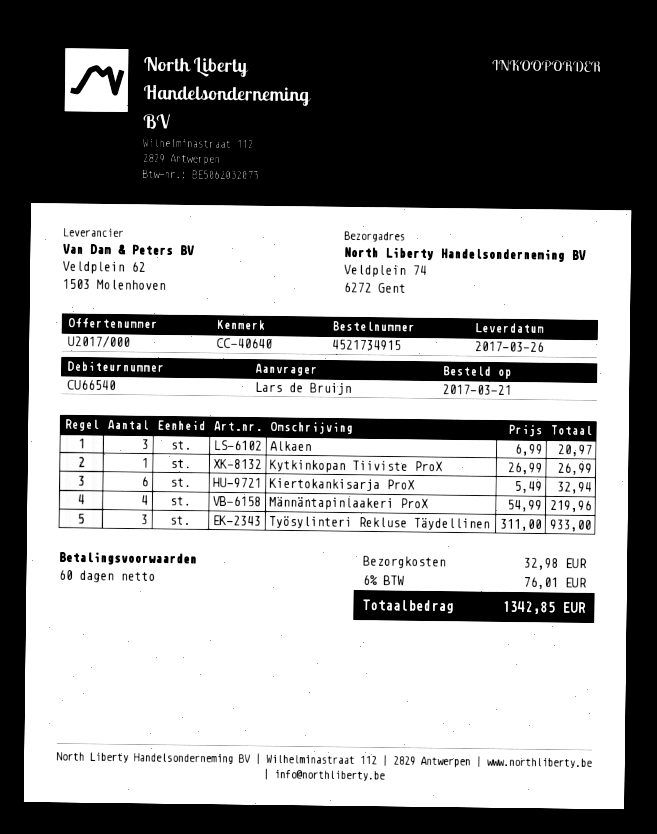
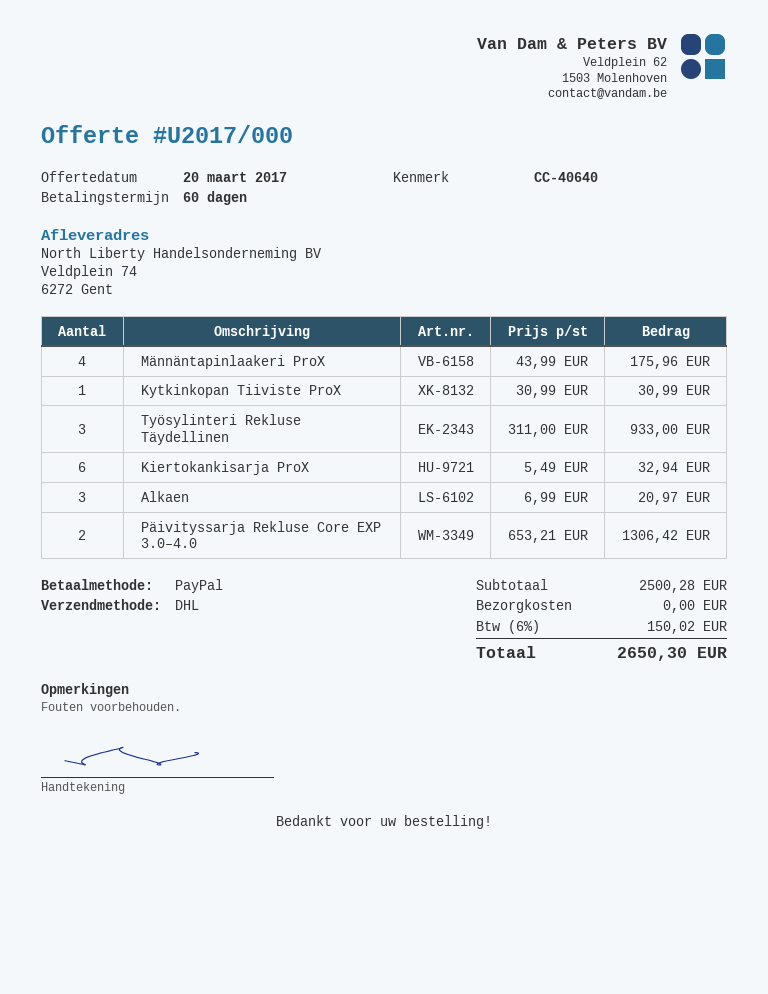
Kytkinkopan Tiiviste ProX: 1 x 26.99 = 26.99 -> 1 x 30.99 = 30.99
Männäntapinlaakeri ProX: 4 x 54.99 = 219.96 -> 4 x 43.99 = 175.96
Päivityssarja Rekluse Core EXP 3.0–4.0: none -> 2 x 653.21 = 1306.42
shipping: 32.98 -> 0.00
tax: 6% = 76.01 -> 6% = 150.02
total: 1342.85 -> 2650.30

